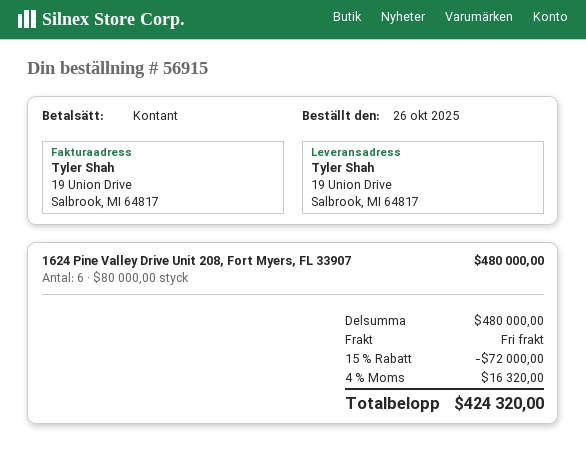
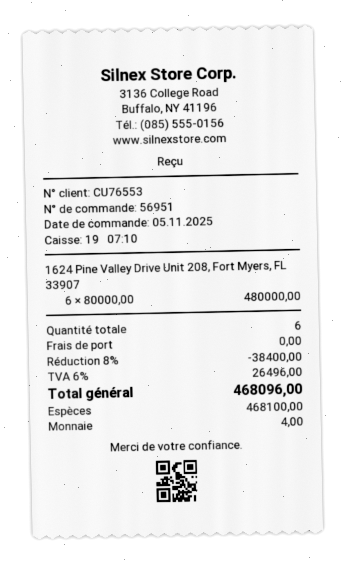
order number: 56915 -> 56951
order date: 2025-10-26 -> 2025-11-05
discount: 15% = 72000.00 -> 8% = 38400.00
tax: 4% = 16320.00 -> 6% = 26496.00
total: 424320.00 -> 468096.00

